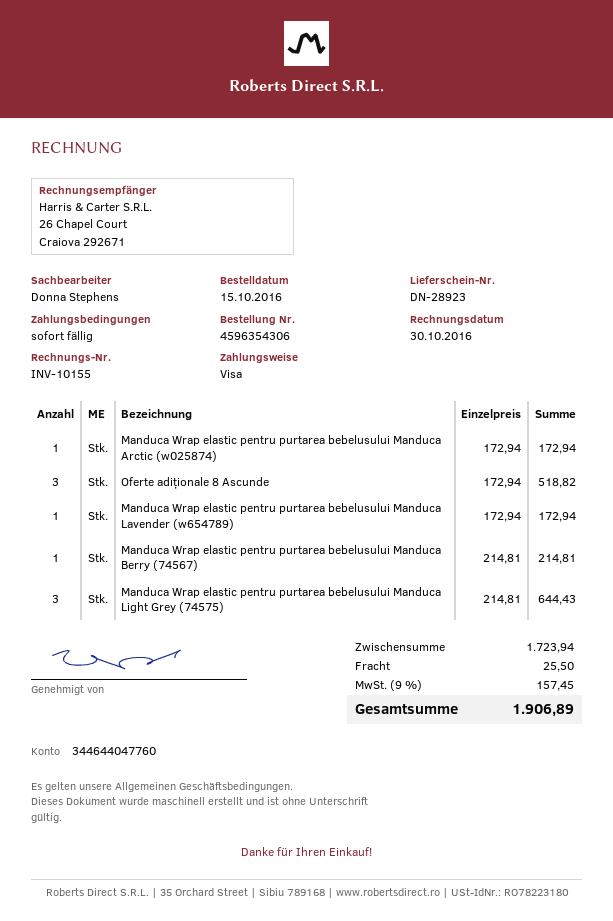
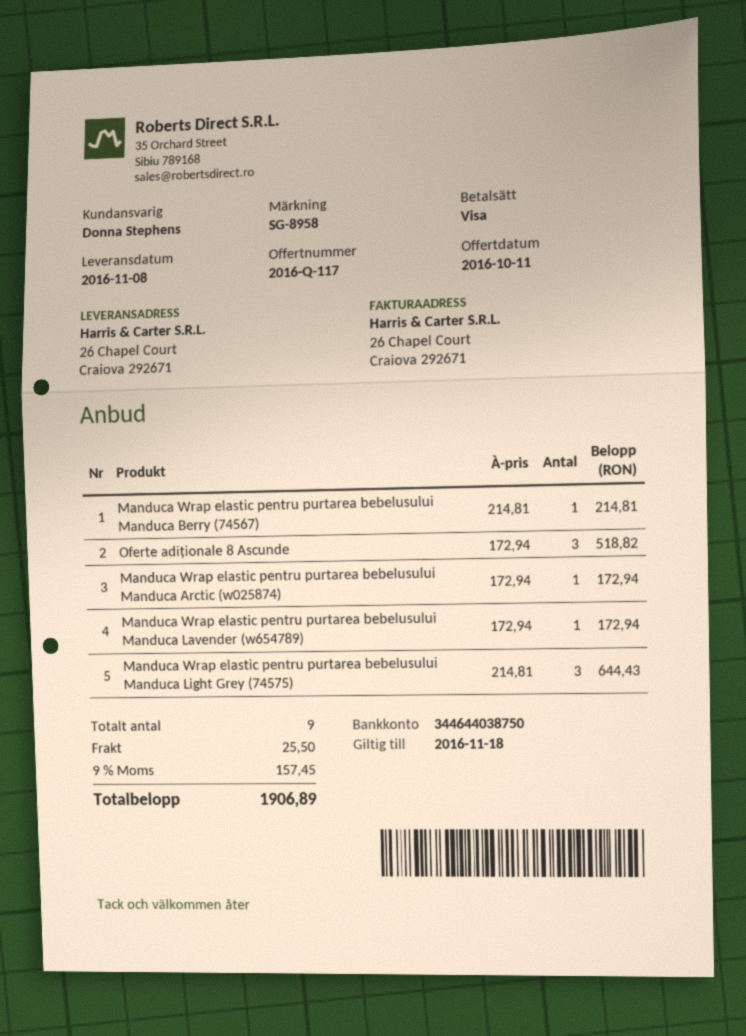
bank account: 344644047760 -> 344644038750

